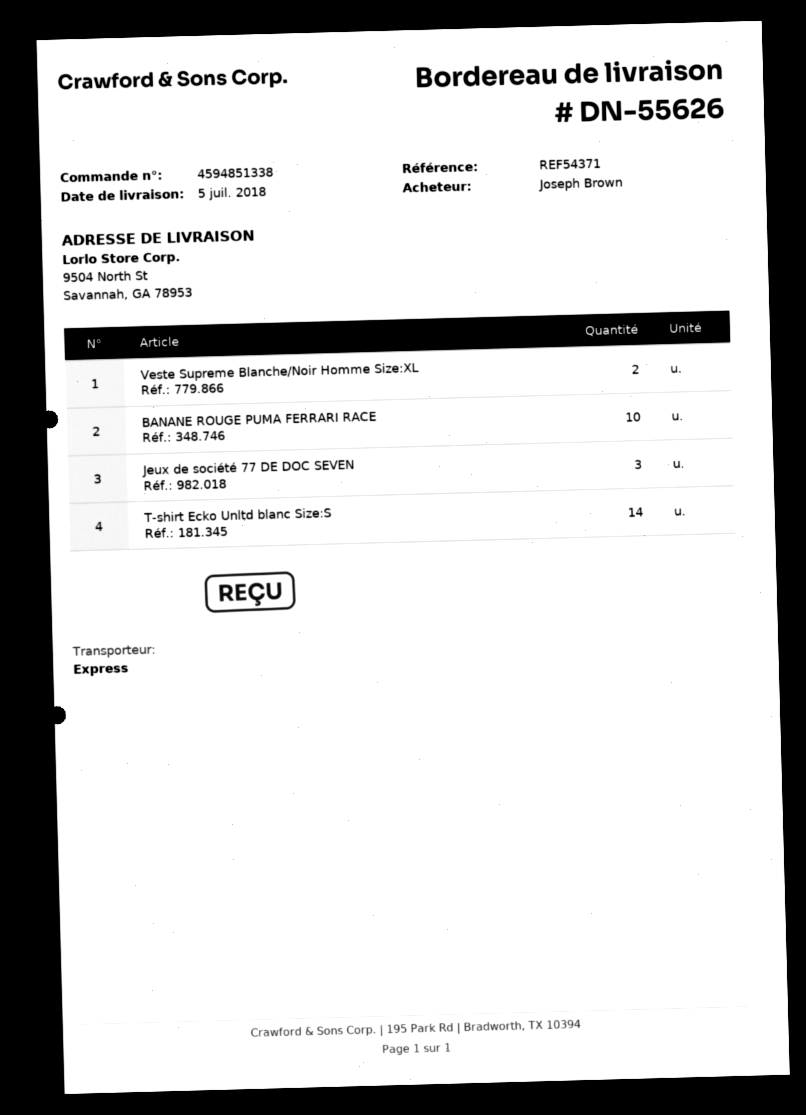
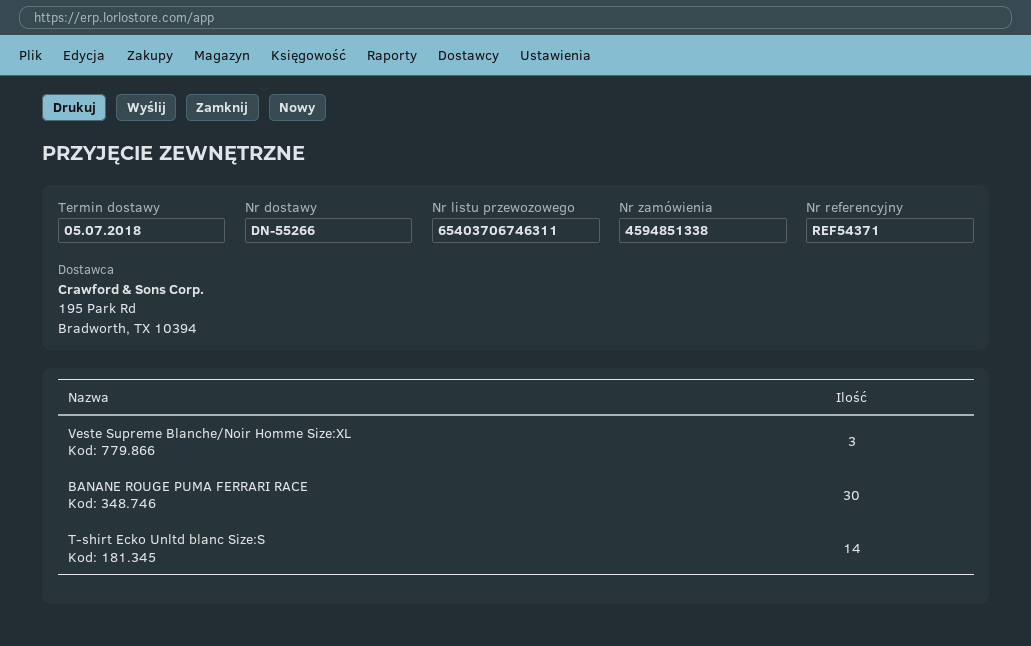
delivery note number: DN-55626 -> DN-55266
Veste Supreme Blanche/Noir Homme Size:XL: 2 -> 3
BANANE ROUGE PUMA FERRARI RACE: 10 -> 30
Jeux de société 77 DE DOC SEVEN: 3 -> none

